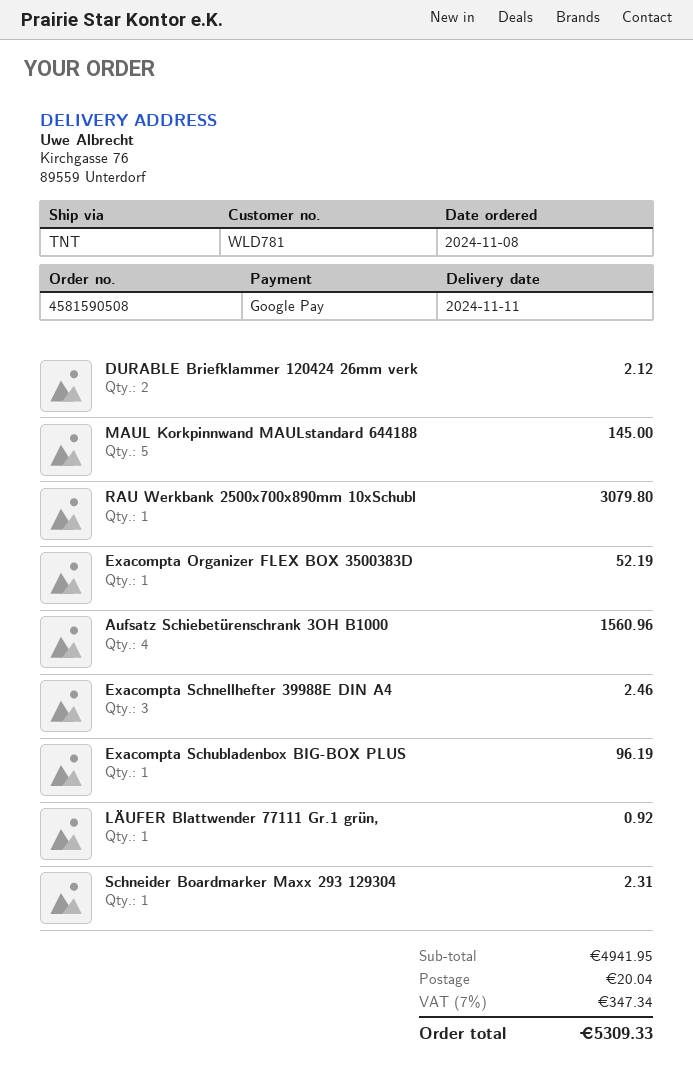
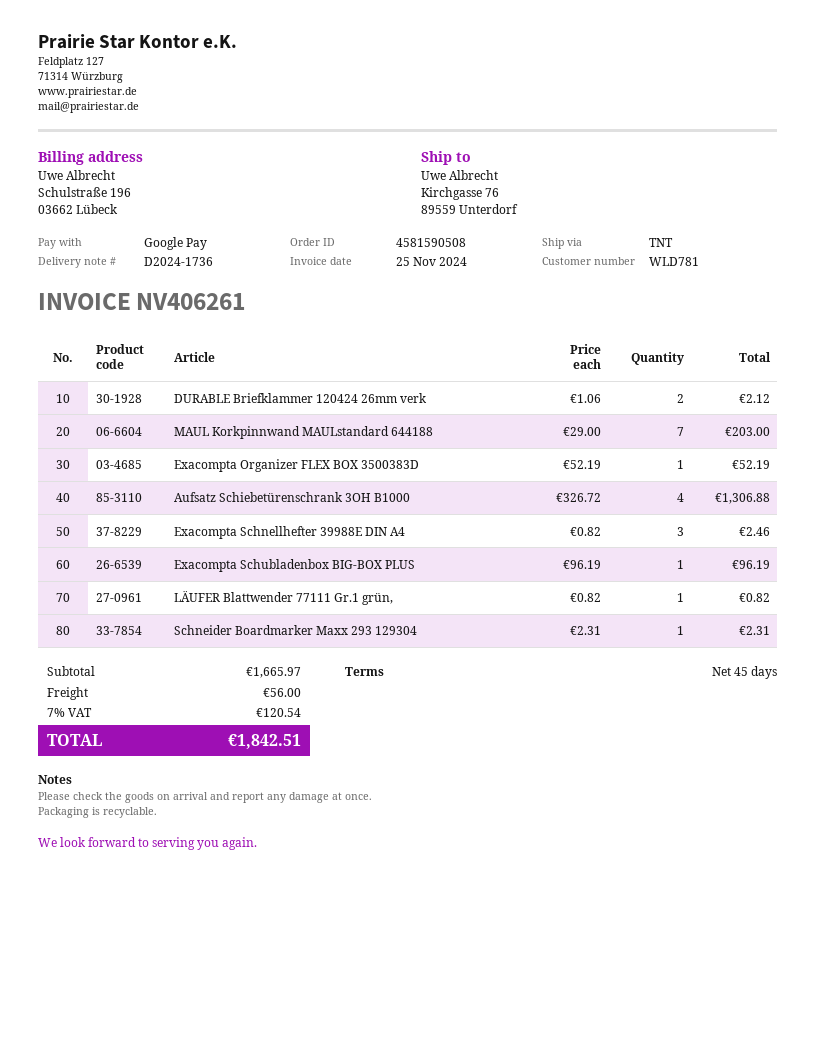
MAUL Korkpinnwand MAULstandard 644188: 5 for 145.00 -> 7 for 203.00
RAU Werkbank 2500x700x890mm 10xSchubl: 1 for 3079.80 -> none
Aufsatz Schiebetürenschrank 3OH B1000: 4 for 1560.96 -> 4 for 1306.88
LÄUFER Blattwender 77111 Gr.1 grün,: 1 for 0.92 -> 1 for 0.82
subtotal: 4941.95 -> 1665.97
shipping: 20.04 -> 56.00
tax: 7% = 347.34 -> 7% = 120.54
total: 5309.33 -> 1842.51

